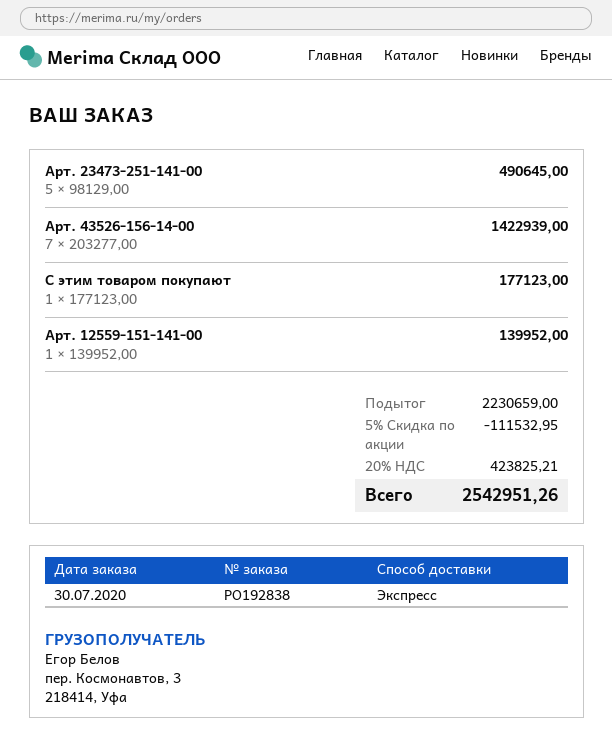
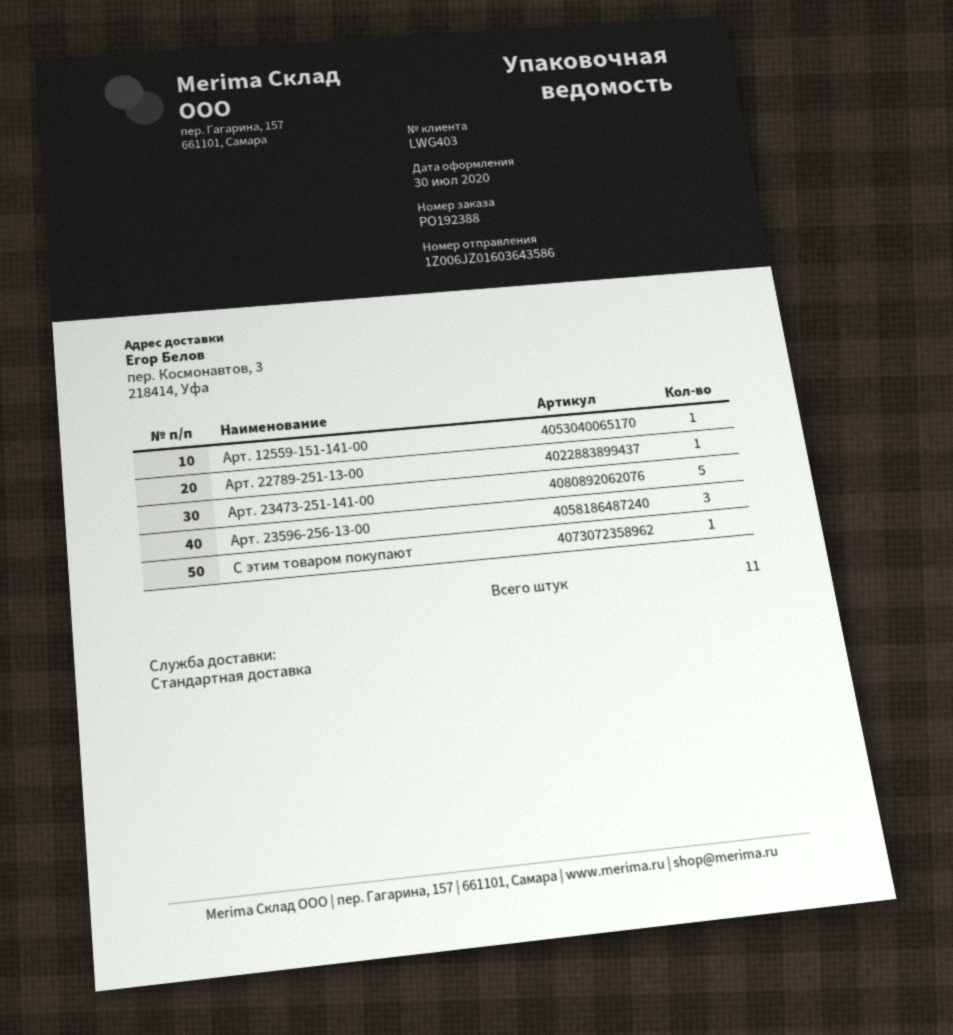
order number: PO192838 -> PO192388
shipping method: express -> standard
Арт. 43526-156-14-00: 7 -> none
Арт. 22789-251-13-00: none -> 1
Арт. 23596-256-13-00: none -> 3

